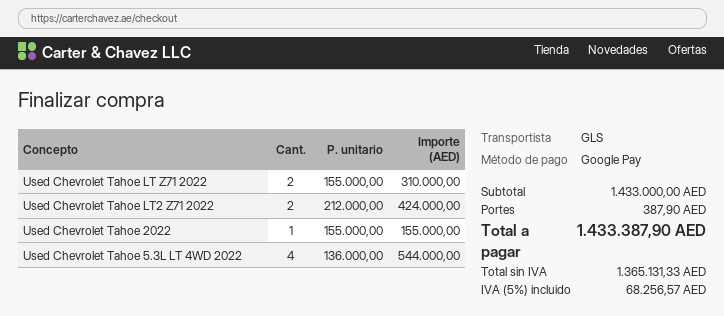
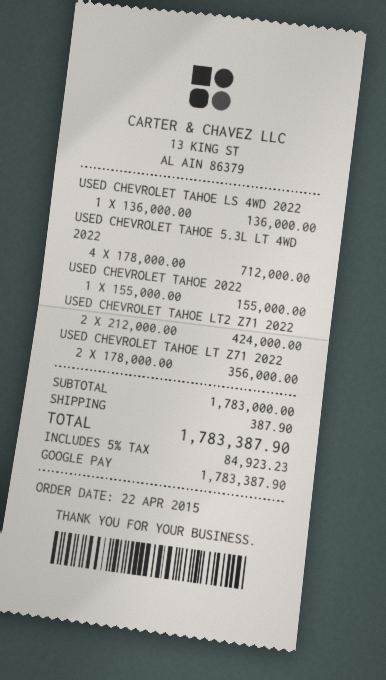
Used Chevrolet Tahoe LT Z71 2022: 2 x 155000.00 = 310000.00 -> 2 x 178000.00 = 356000.00
Used Chevrolet Tahoe 5.3L LT 4WD 2022: 4 x 136000.00 = 544000.00 -> 4 x 178000.00 = 712000.00
USED CHEVROLET TAHOE LS 4WD 2022: none -> 1 x 136000.00 = 136000.00
subtotal: 1433000.00 -> 1783000.00
tax: 5% = 68256.57 -> 5% = 84923.23
total: 1433387.90 -> 1783387.90

